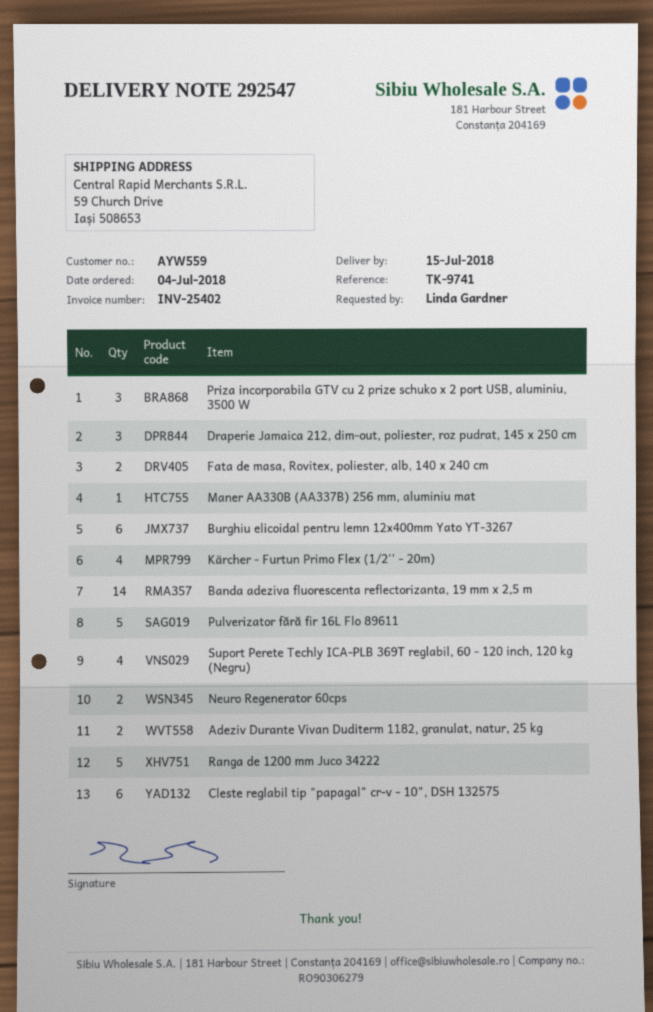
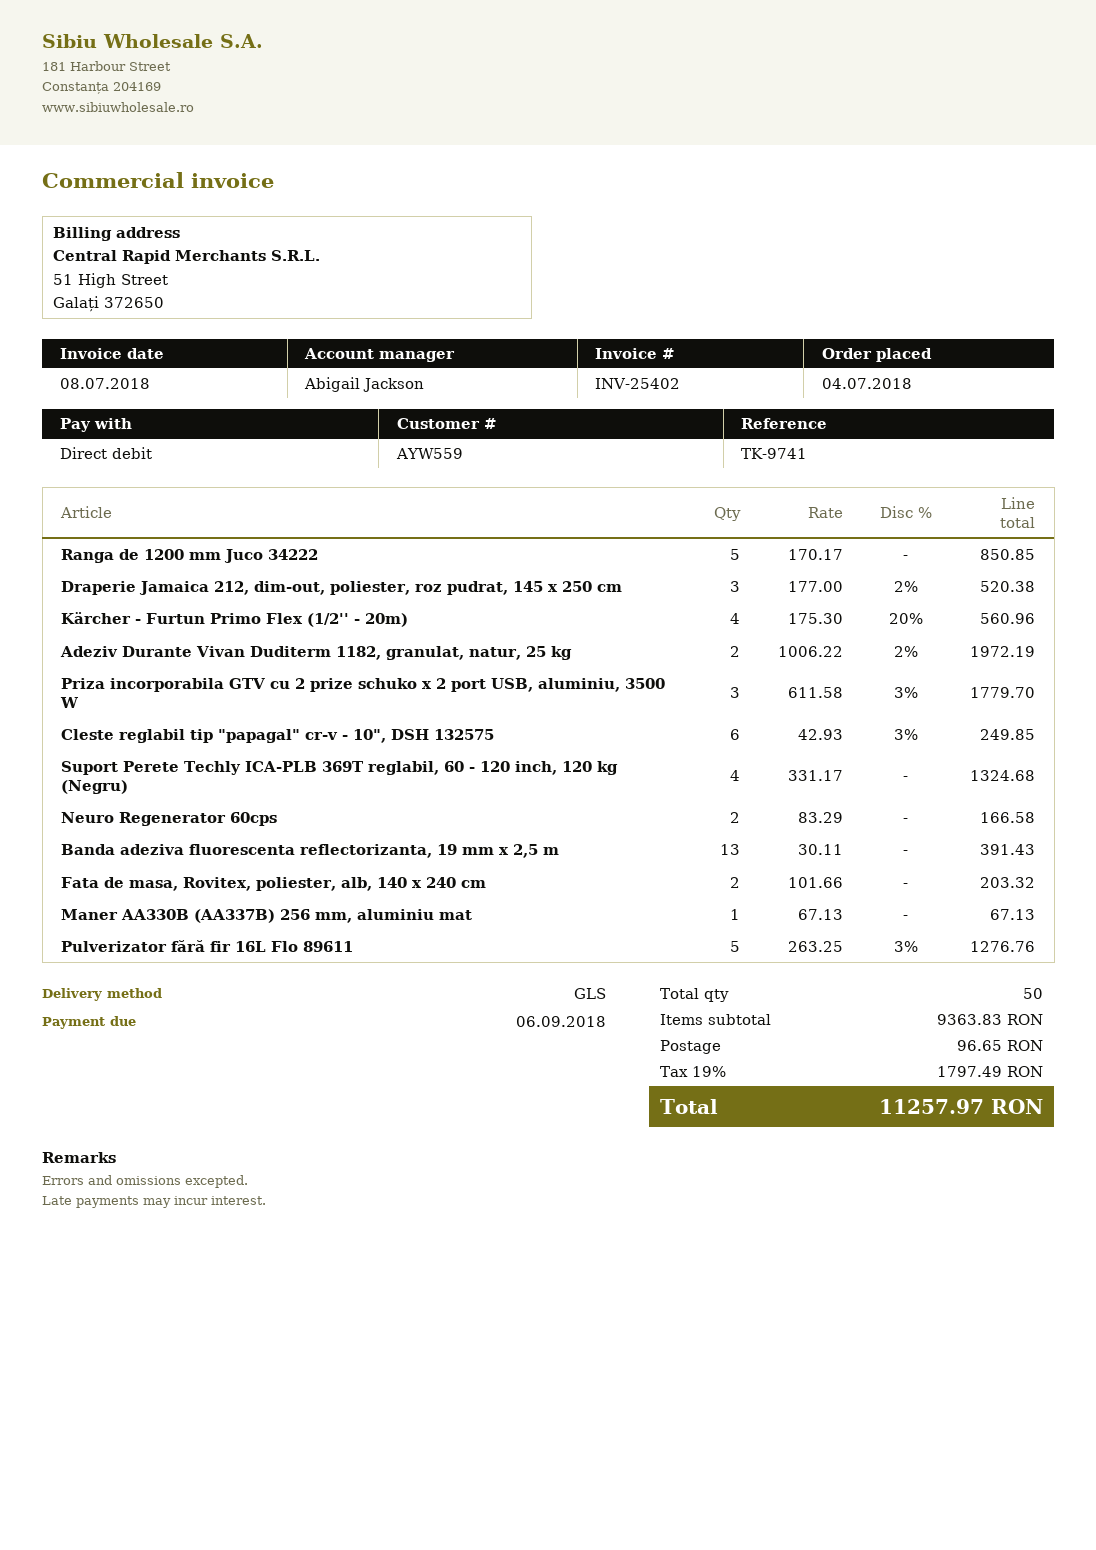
Burghiu elicoidal pentru lemn 12x400mm Yato YT-3267: 6 -> none
Banda adeziva fluorescenta reflectorizanta, 19 mm x 2,5 m: 14 -> 13

